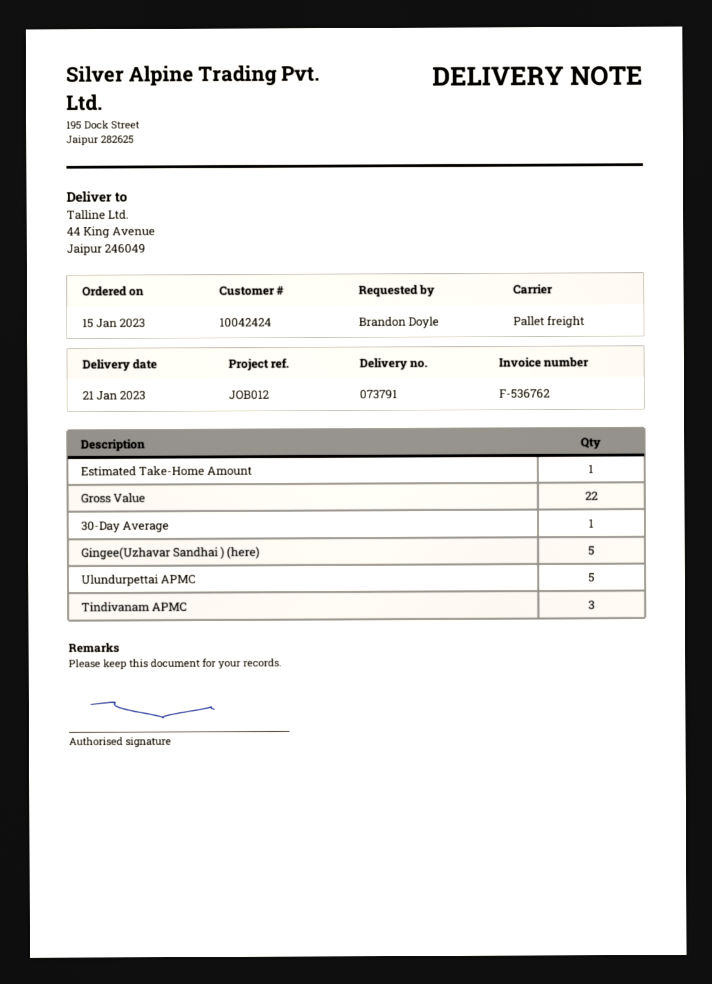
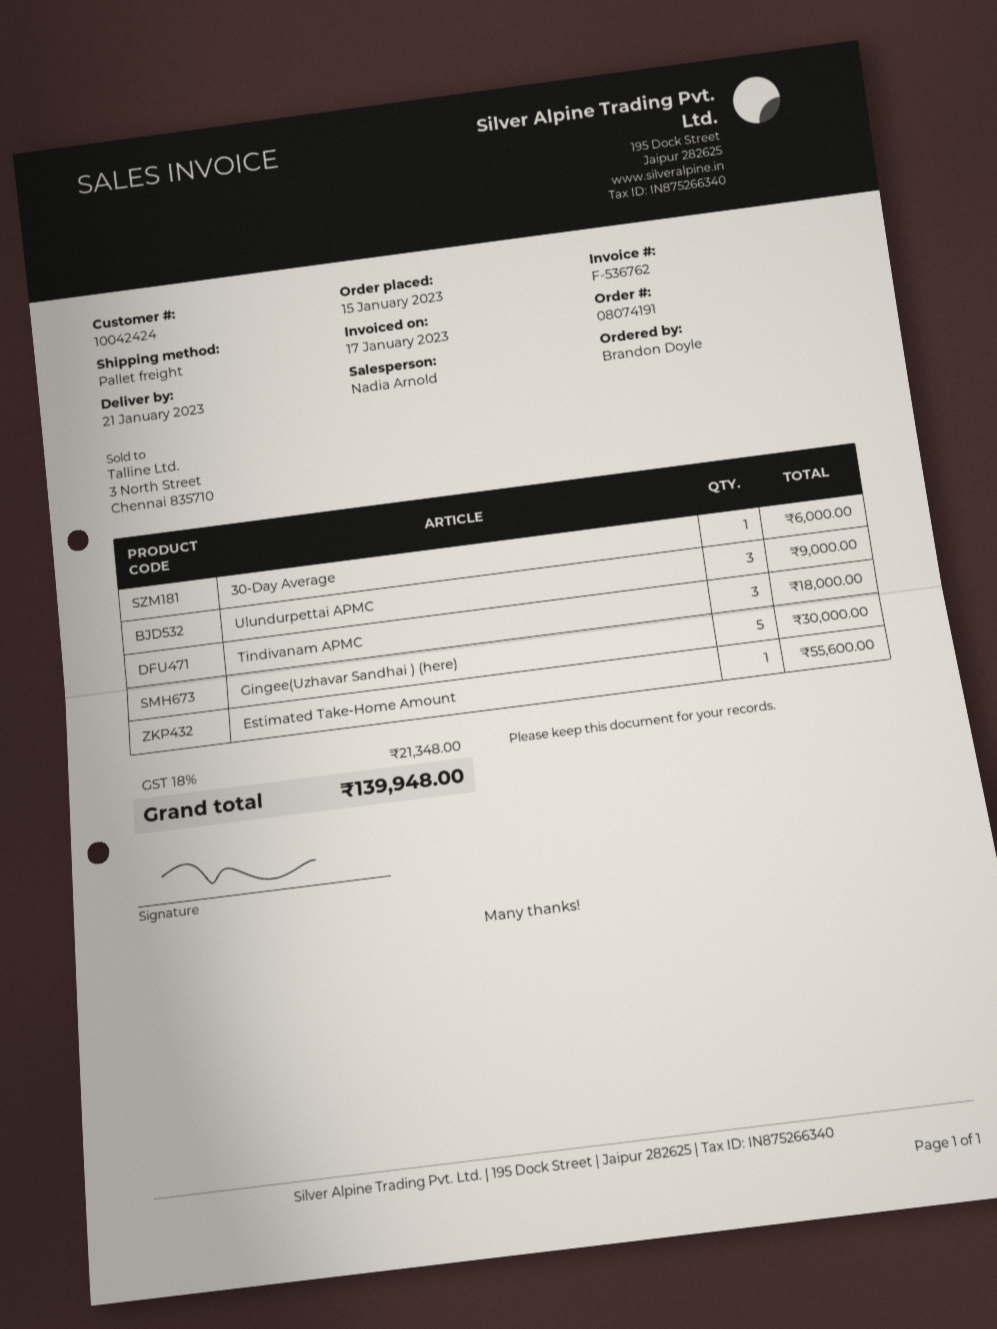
Gross Value: 22 -> none
Ulundurpettai APMC: 5 -> 3

